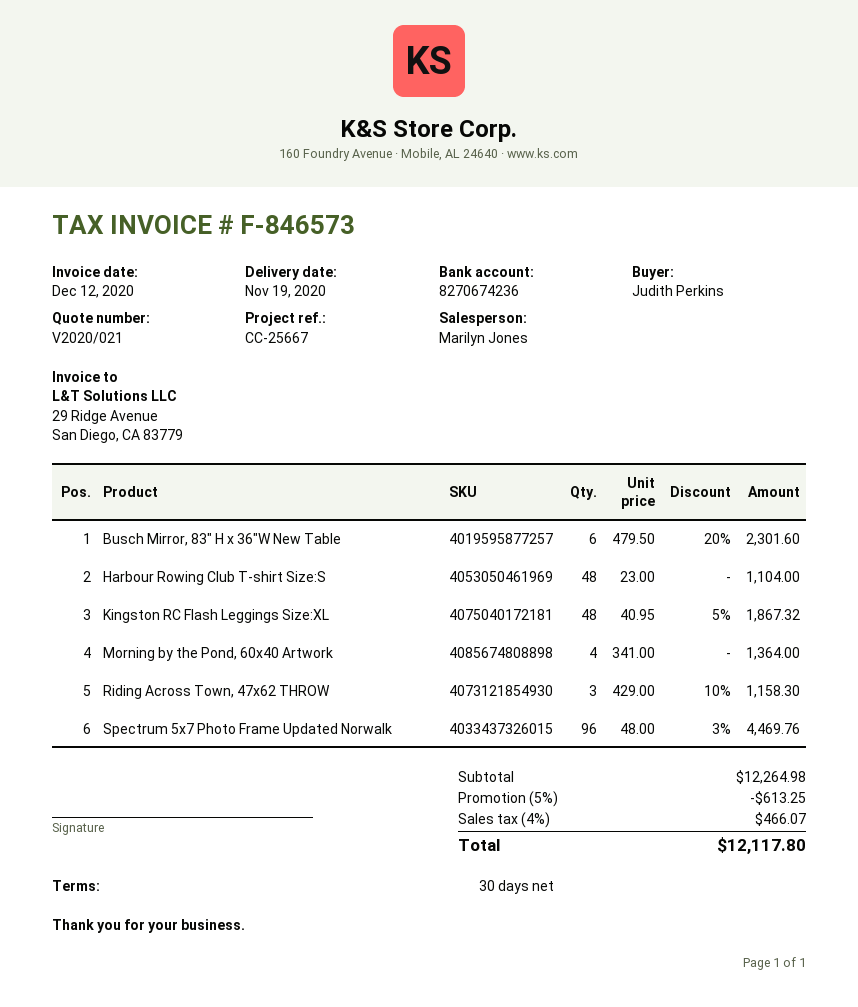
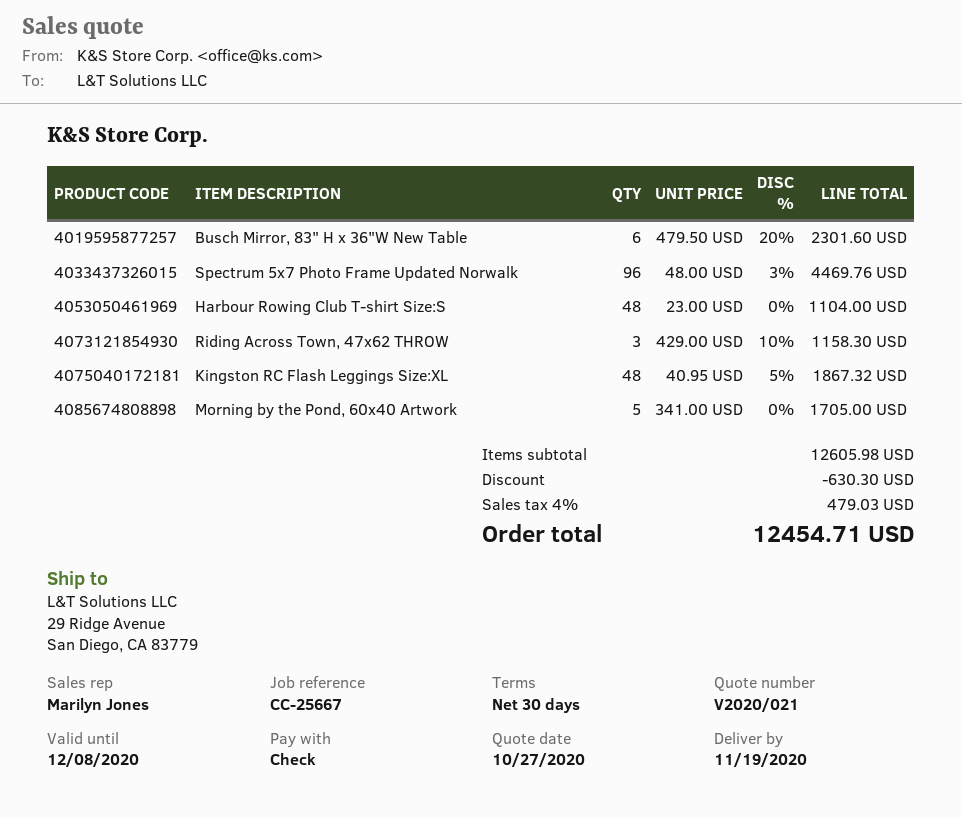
Morning by the Pond, 60x40 Artwork: 4 x 341.00 = 1364.00 -> 5 x 341.00 = 1705.00
subtotal: 12264.98 -> 12605.98
discount: 613.25 -> 630.30
tax: 4% = 466.07 -> 4% = 479.03
total: 12117.80 -> 12454.71

